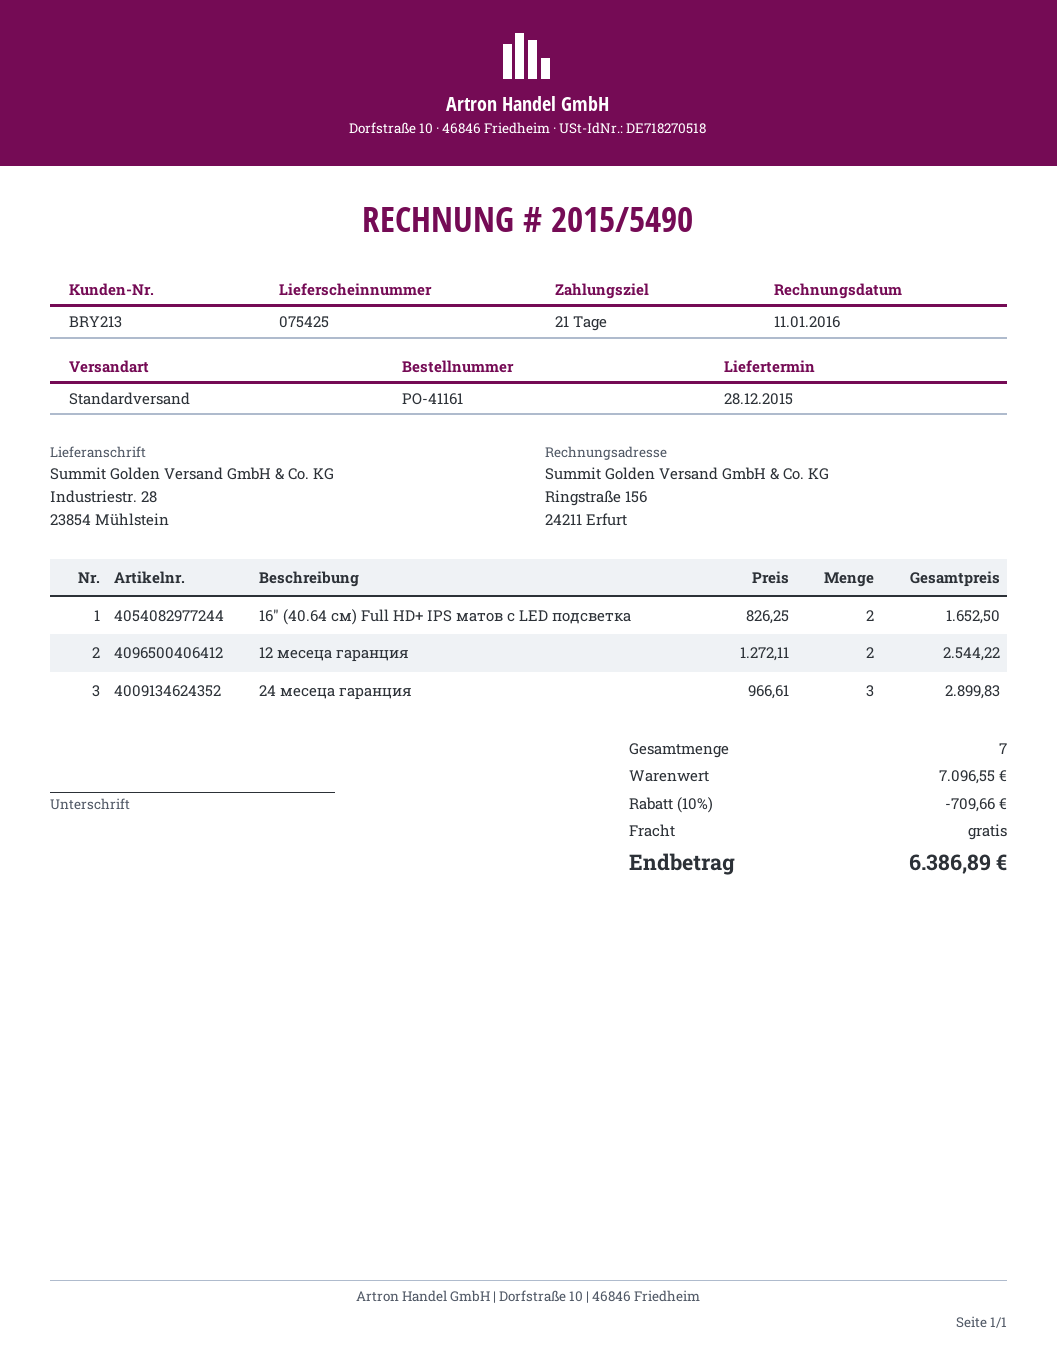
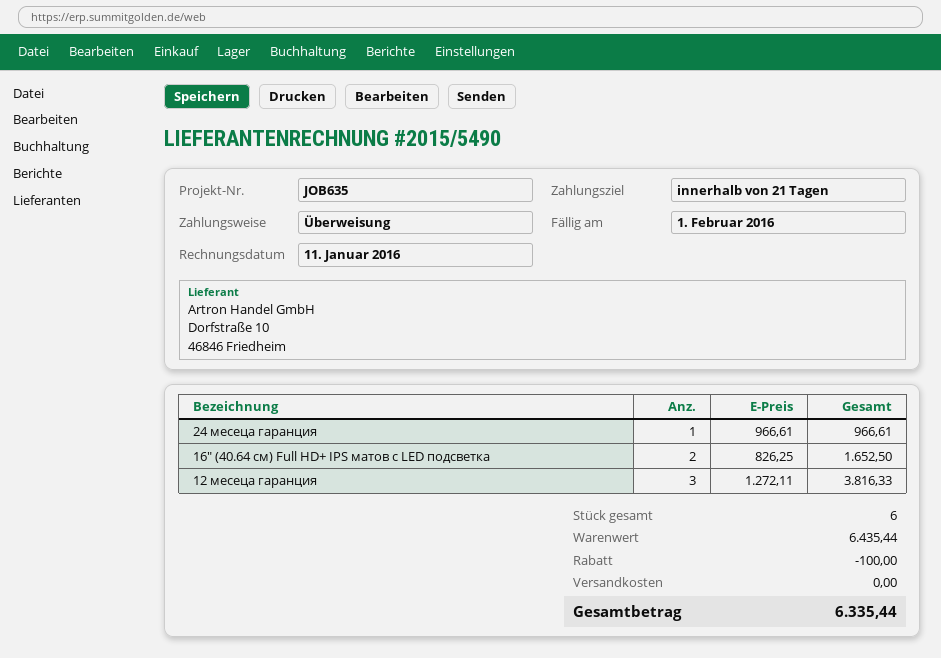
12 месеца гаранция: 2 x 1272.11 = 2544.22 -> 3 x 1272.11 = 3816.33
24 месеца гаранция: 3 x 966.61 = 2899.83 -> 1 x 966.61 = 966.61
total quantity: 7 -> 6
subtotal: 7096.55 -> 6435.44
discount: 709.66 -> 100.00
total: 6386.89 -> 6335.44

